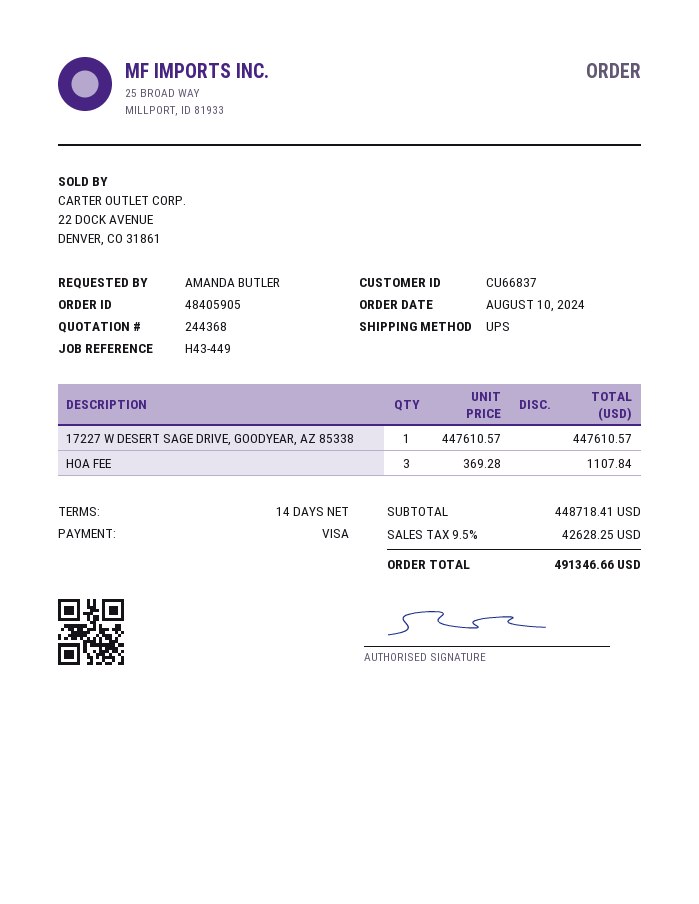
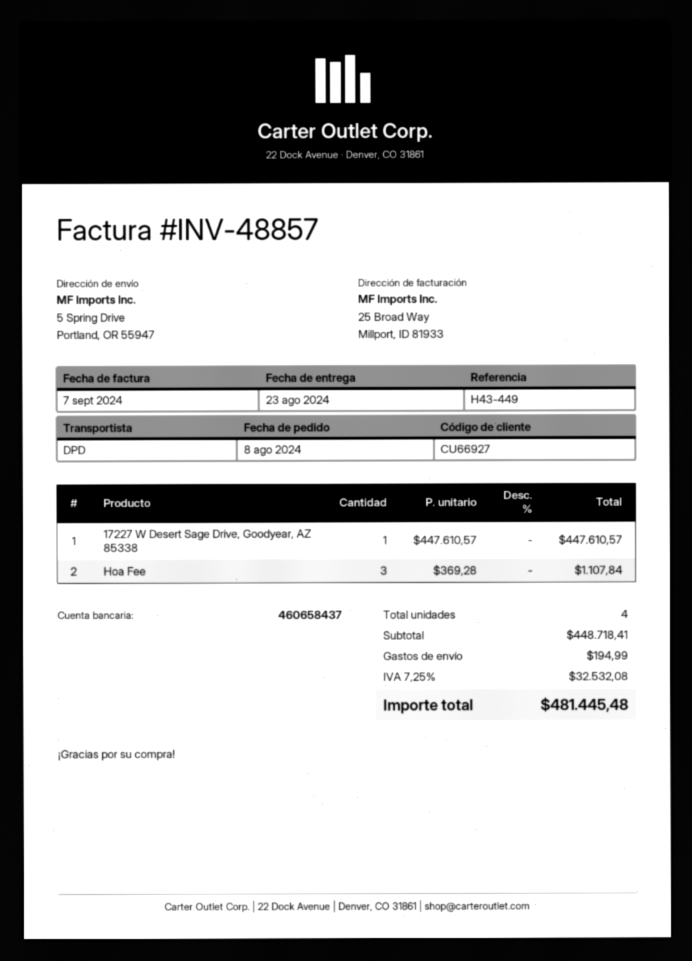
order date: 2024-08-10 -> 2024-08-08
customer number: CU66837 -> CU66927
shipping method: UPS -> DPD
shipping: none -> 194.99
tax: 9.5% = 42628.25 -> 7.25% = 32532.08
total: 491346.66 -> 481445.48

